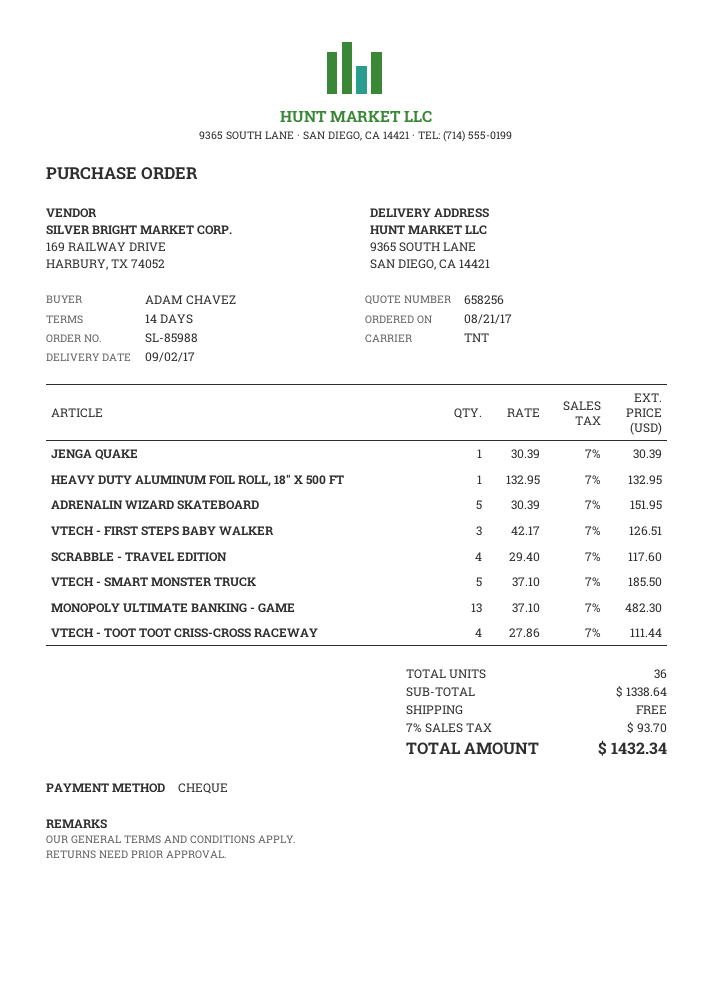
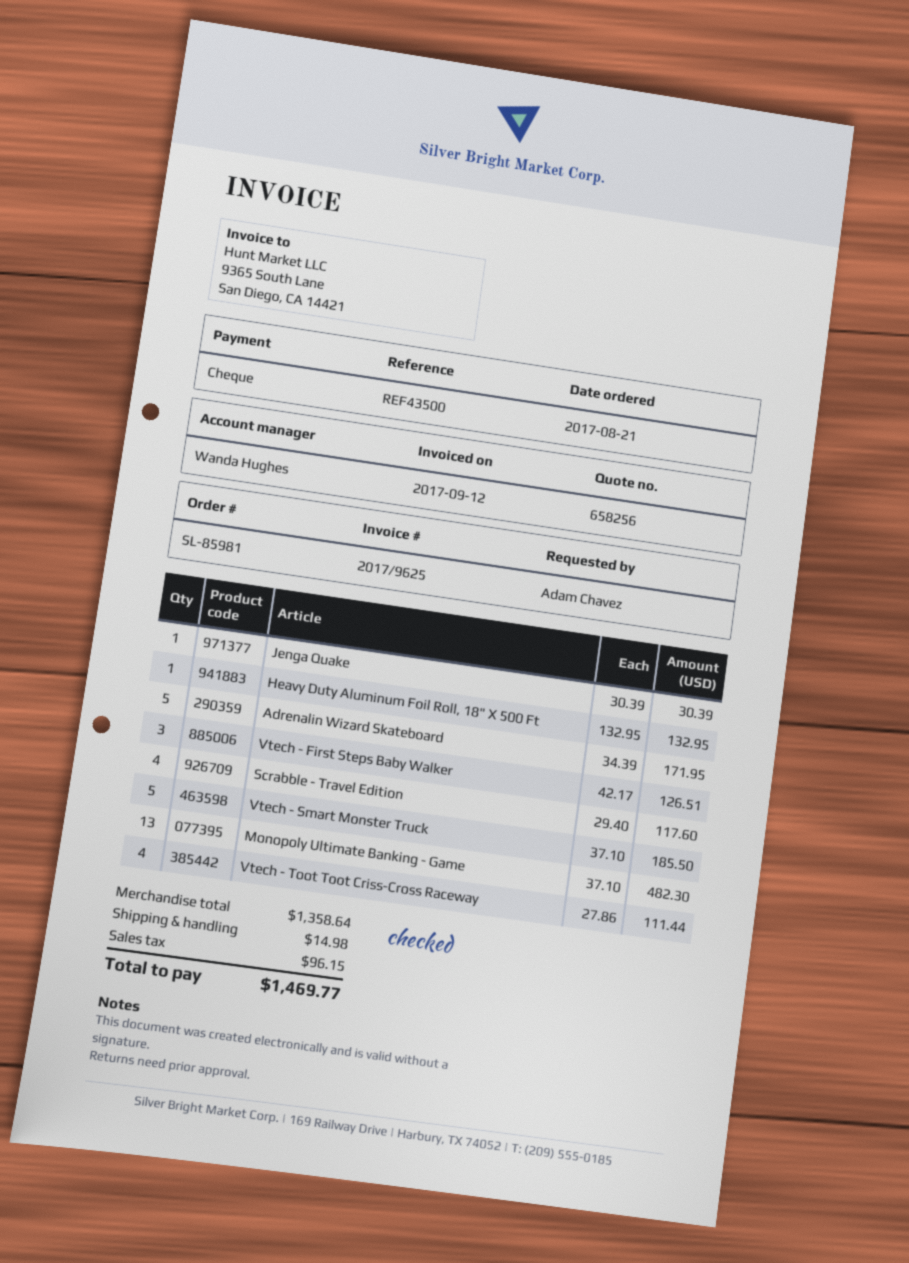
order number: SL-85988 -> SL-85981
ADRENALIN WIZARD SKATEBOARD: 5 x 30.39 = 151.95 -> 5 x 34.39 = 171.95
subtotal: 1338.64 -> 1358.64
shipping: 0.00 -> 14.98
tax: 93.70 -> 96.15
total: 1432.34 -> 1469.77

